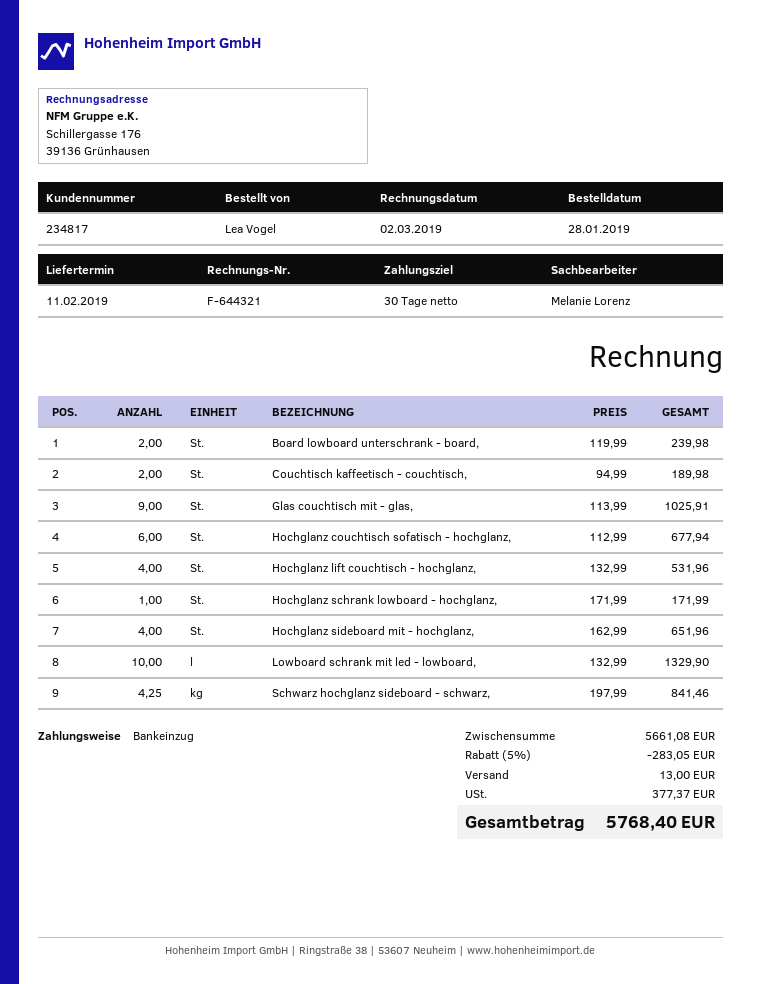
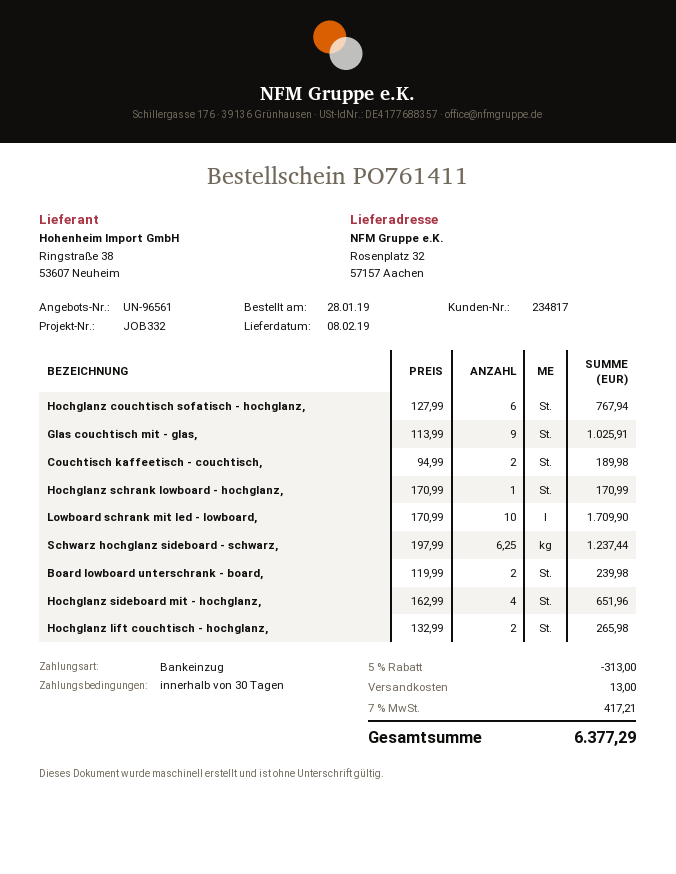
delivery date: 2019-02-11 -> 2019-02-08
Hochglanz couchtisch sofatisch - hochglanz,: 6 x 112.99 = 677.94 -> 6 x 127.99 = 767.94
Hochglanz lift couchtisch - hochglanz,: 4 x 132.99 = 531.96 -> 2 x 132.99 = 265.98
Hochglanz schrank lowboard - hochglanz,: 1 x 171.99 = 171.99 -> 1 x 170.99 = 170.99
Lowboard schrank mit led - lowboard,: 10 x 132.99 = 1329.90 -> 10 x 170.99 = 1709.90
Schwarz hochglanz sideboard - schwarz,: 4.25 x 197.99 = 841.46 -> 6.25 x 197.99 = 1237.44
discount: 5% = 283.05 -> 5% = 313.00
tax: 377.37 -> 417.21
total: 5768.40 -> 6377.29

